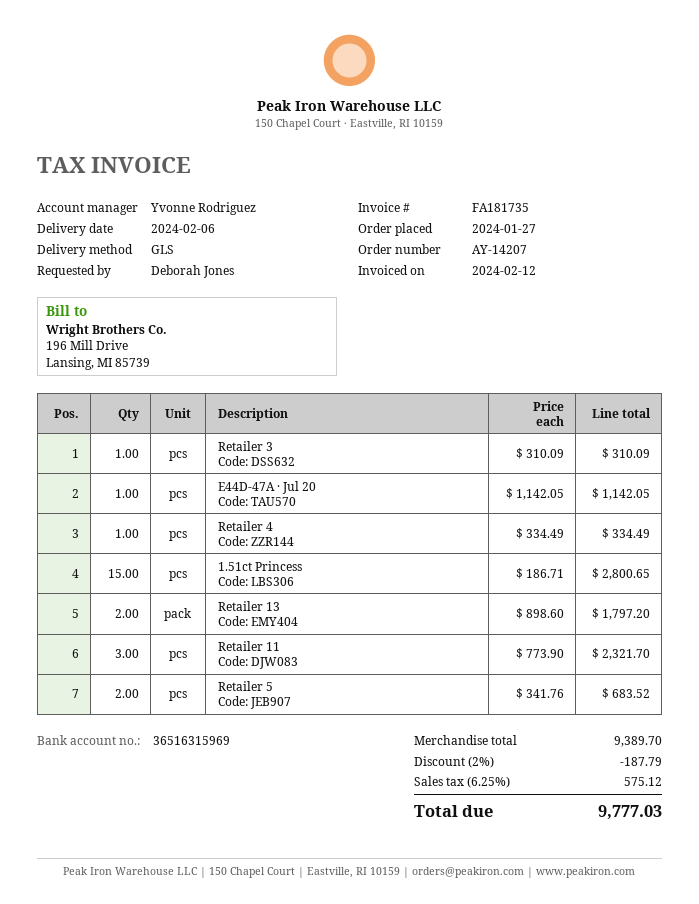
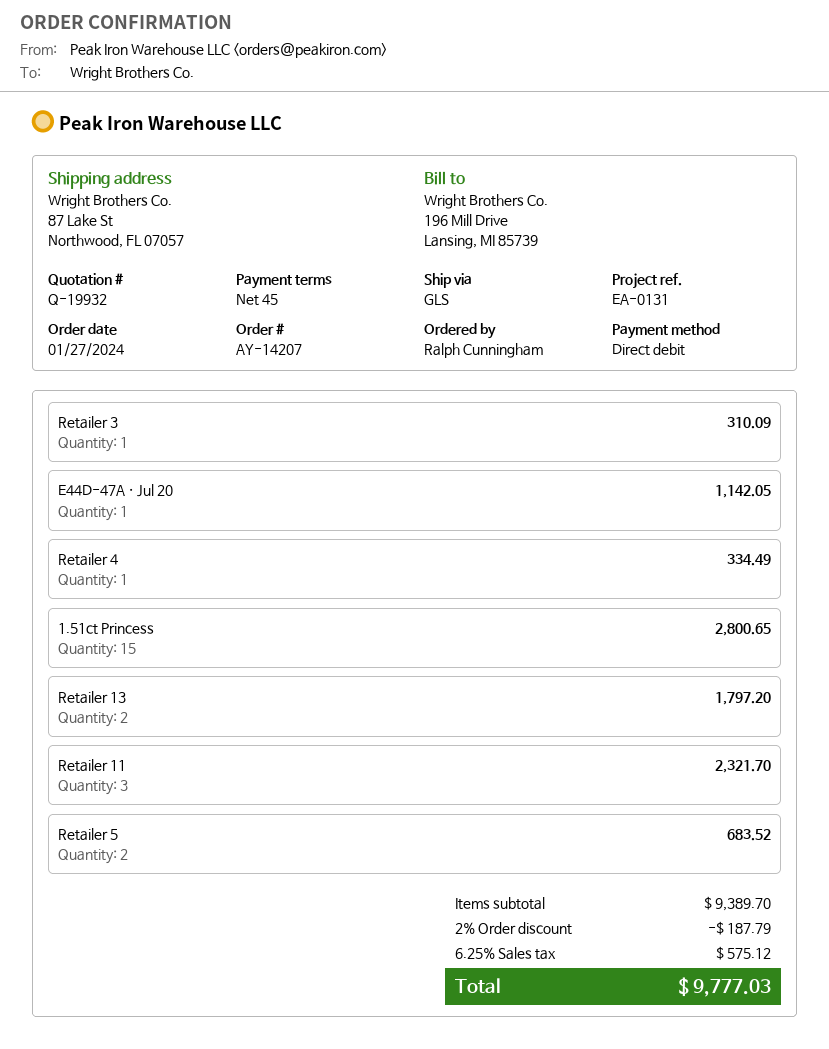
ordered by: Deborah Jones -> Ralph Cunningham

